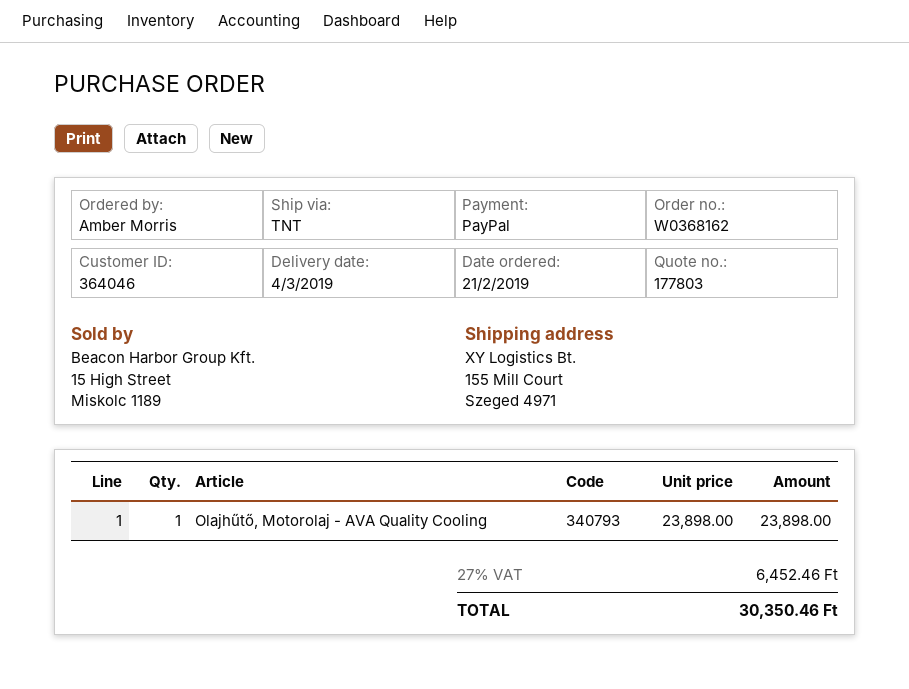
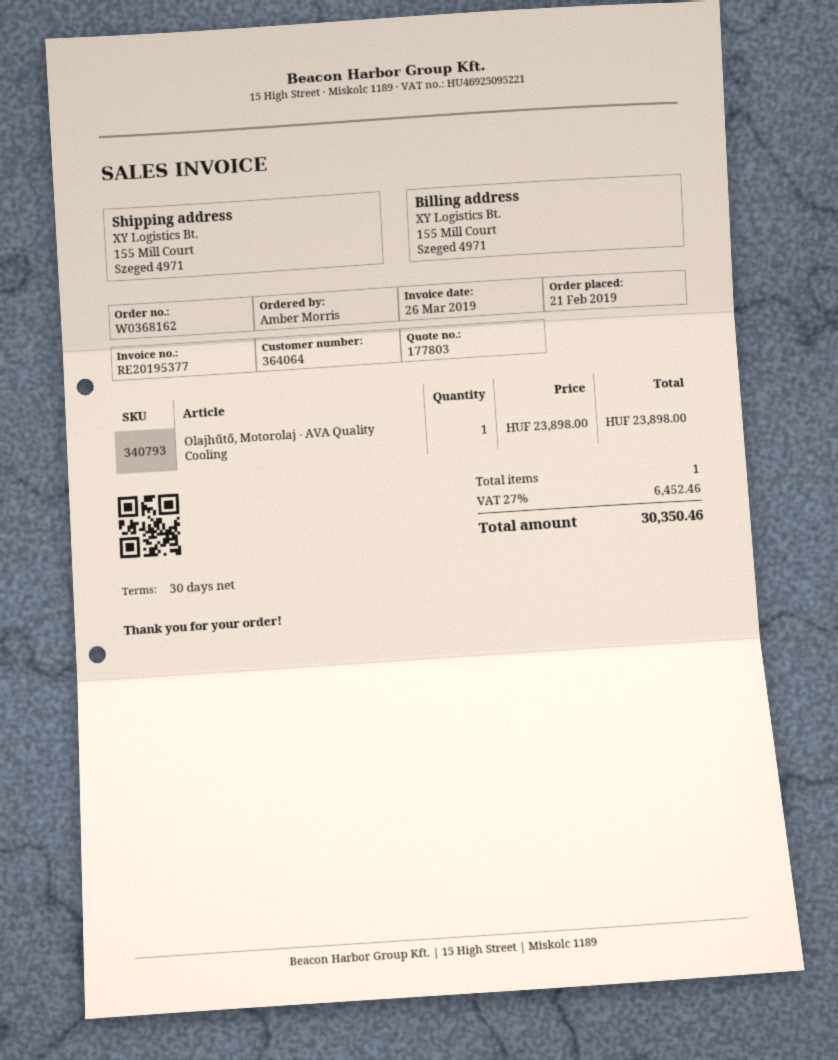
customer number: 364046 -> 364064

